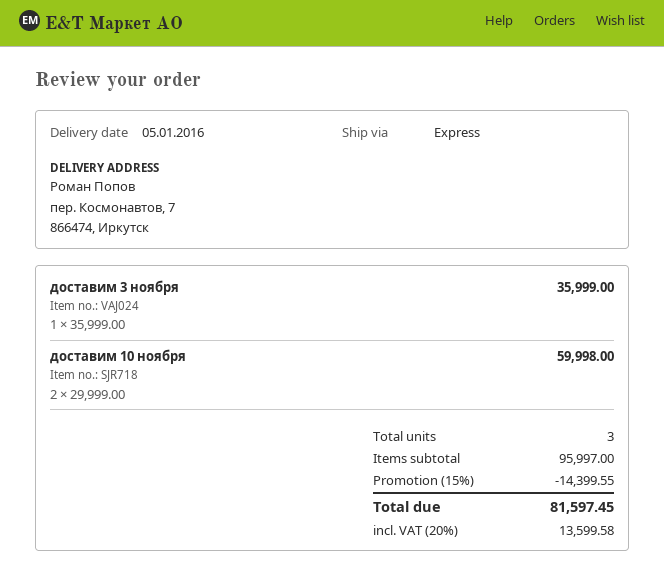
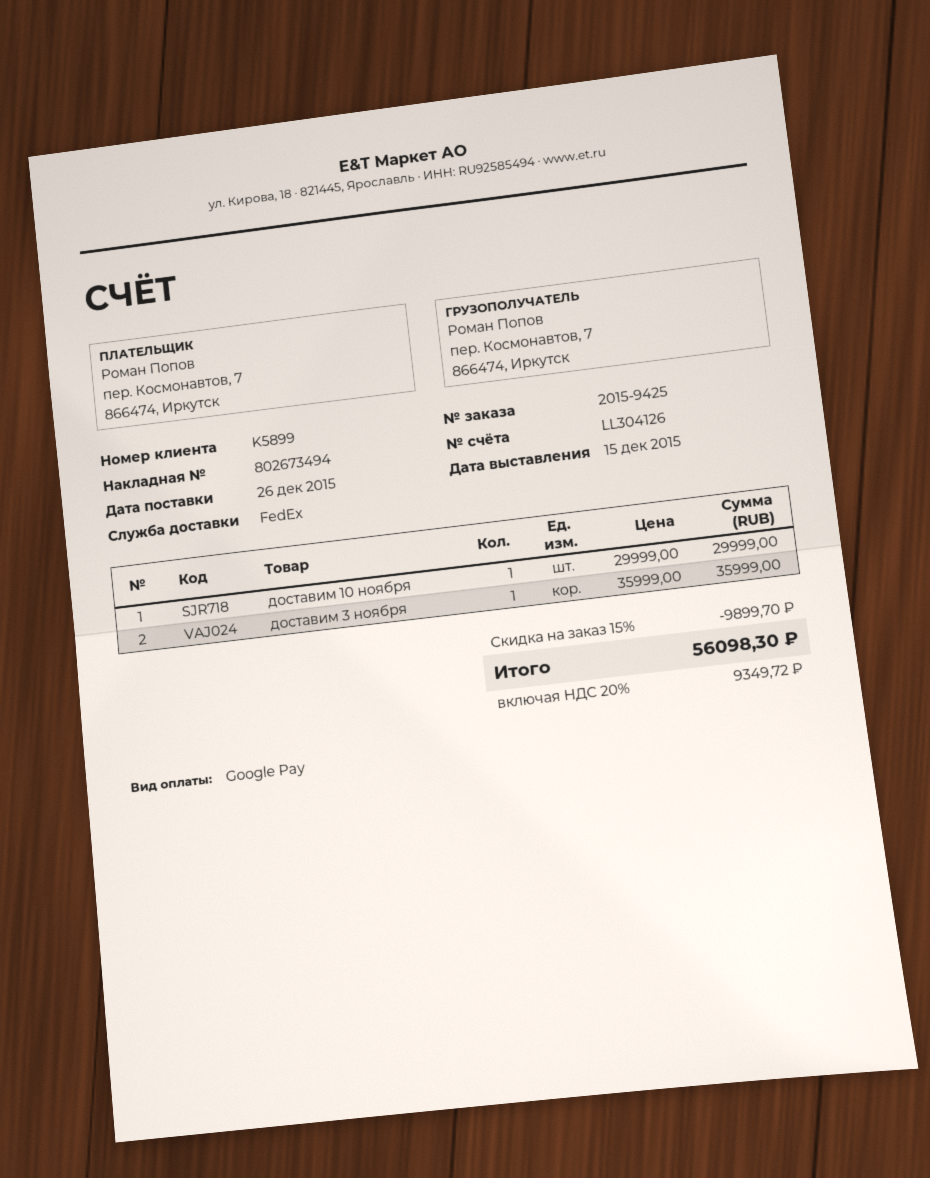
delivery date: 2016-01-05 -> 2015-12-26
shipping method: express -> FedEx
доставим 10 ноября: 2 x 29999.00 = 59998.00 -> 1 x 29999.00 = 29999.00
discount: 15% = 14399.55 -> 15% = 9899.70
tax: 20% = 13599.58 -> 20% = 9349.72
total: 81597.45 -> 56098.30

